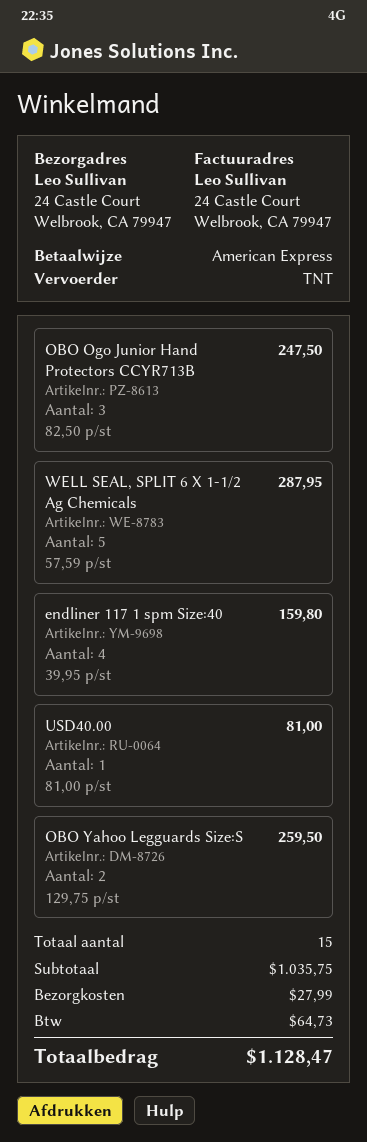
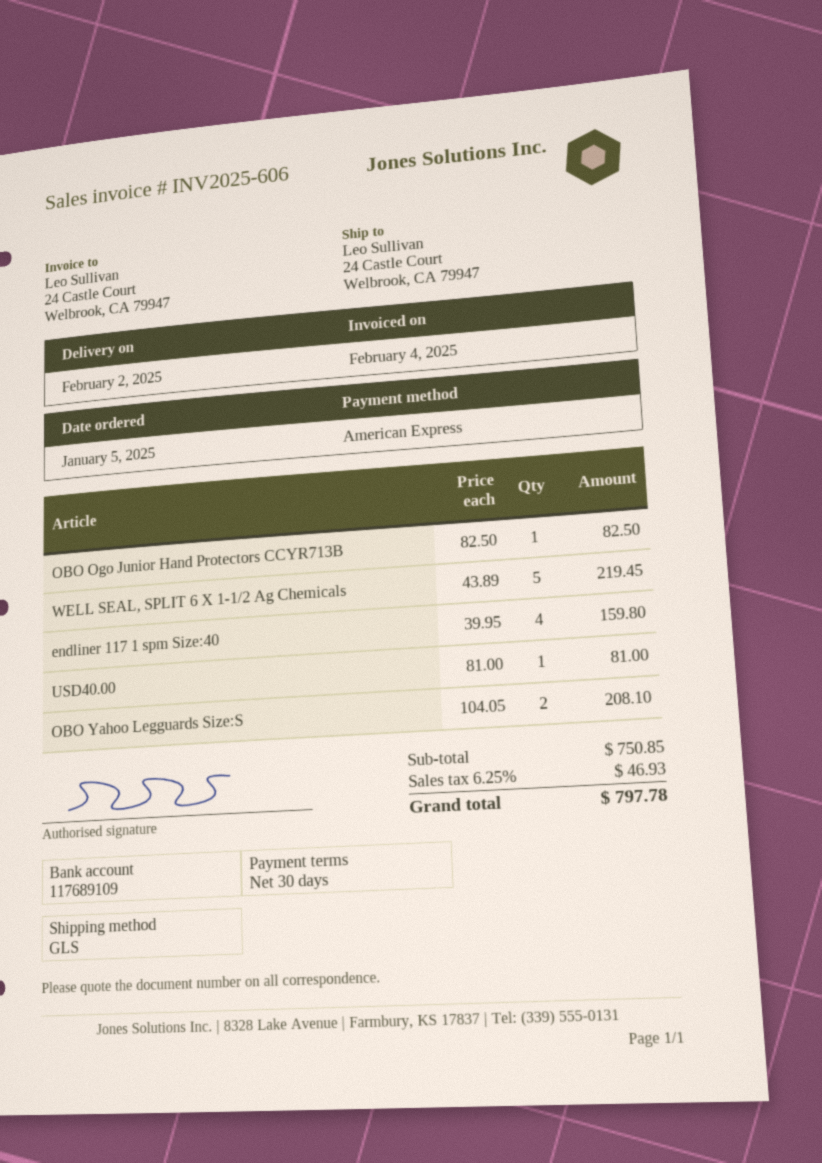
shipping method: TNT -> GLS
OBO Ogo Junior Hand Protectors CCYR713B: 3 x 82.50 = 247.50 -> 1 x 82.50 = 82.50
WELL SEAL, SPLIT 6 X 1-1/2 Ag Chemicals: 5 x 57.59 = 287.95 -> 5 x 43.89 = 219.45
OBO Yahoo Legguards Size:S: 2 x 129.75 = 259.50 -> 2 x 104.05 = 208.10
subtotal: 1035.75 -> 750.85
shipping: 27.99 -> none
tax: 64.73 -> 46.93
total: 1128.47 -> 797.78

